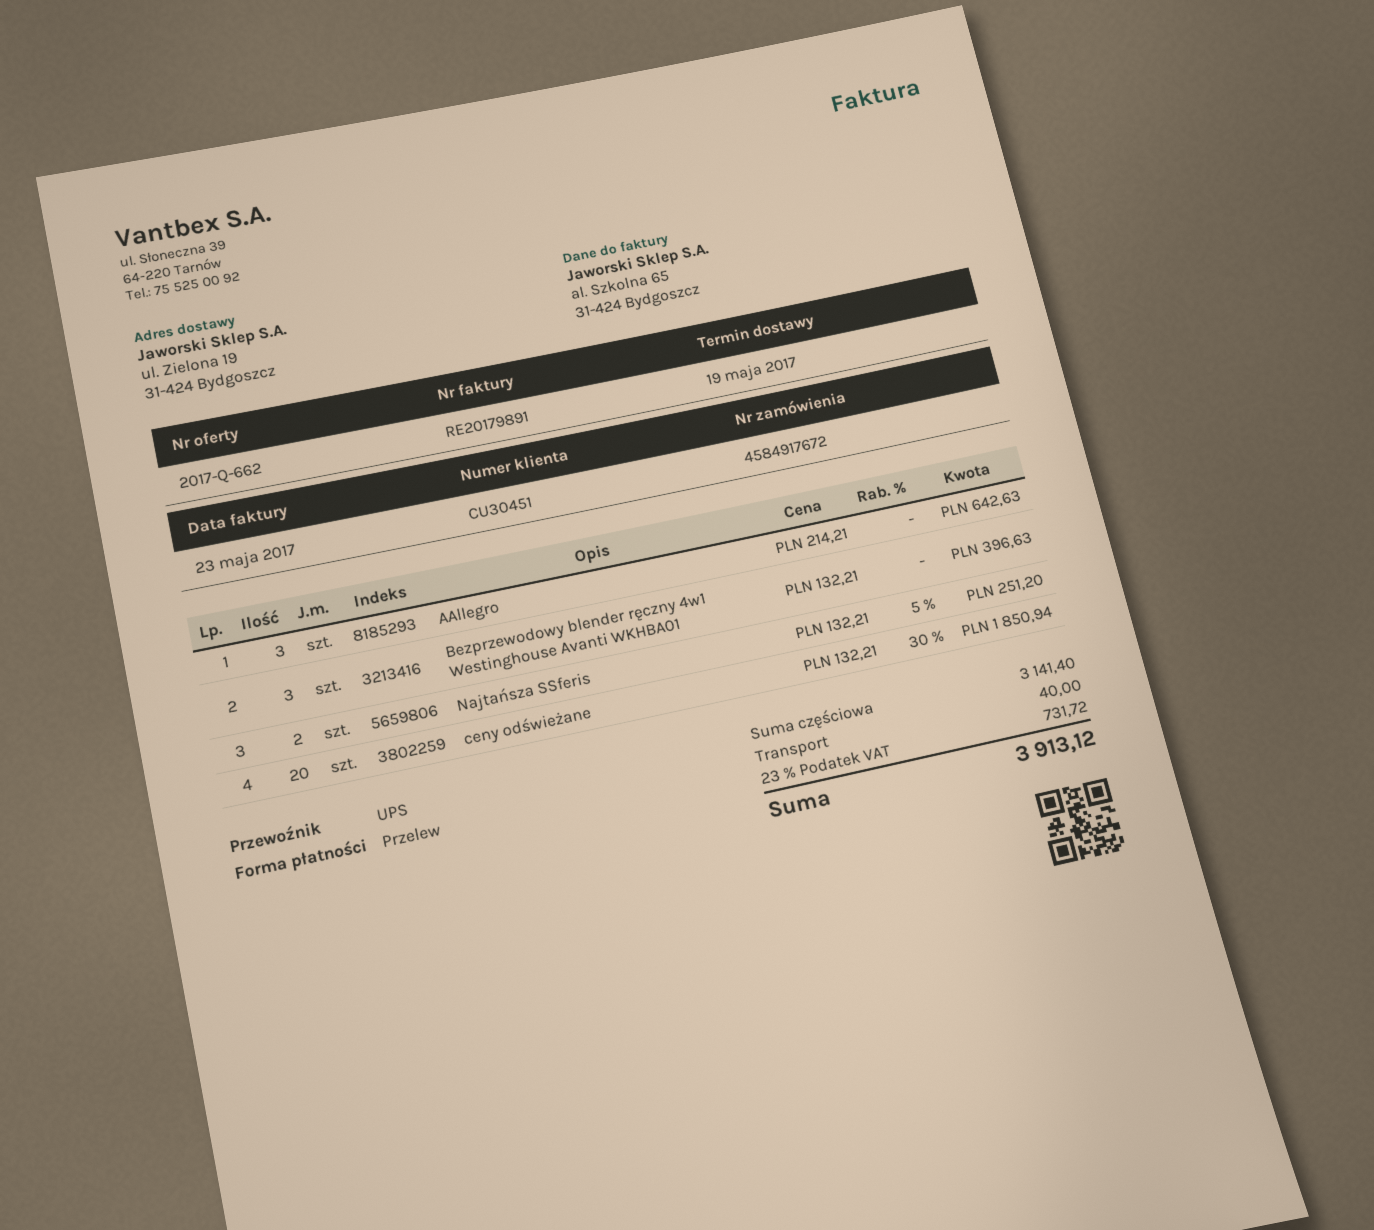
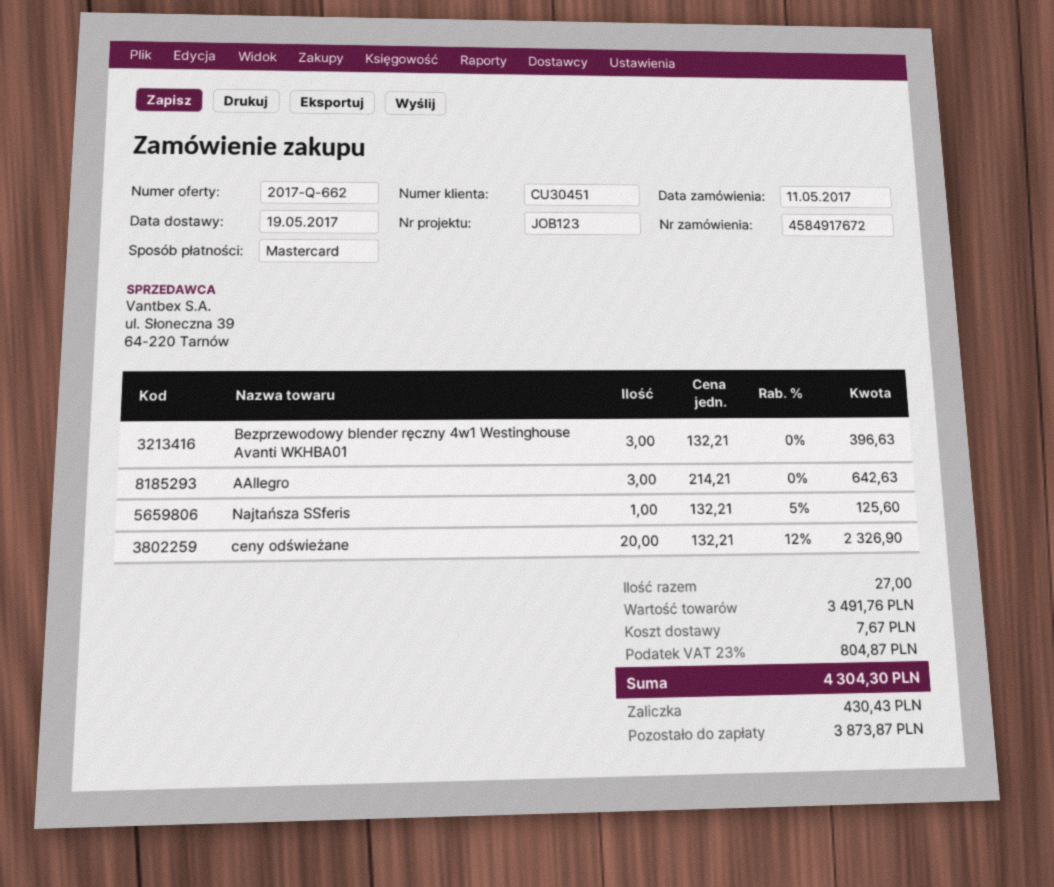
payment method: bank transfer -> Mastercard
Najtańsza SSferis: 2 x 132.21 - 5% = 251.20 -> 1 x 132.21 - 5% = 125.60
ceny odświeżane: 20 x 132.21 - 30% = 1850.94 -> 20 x 132.21 - 12% = 2326.90
subtotal: 3141.40 -> 3491.76
shipping: 40.00 -> 7.67
tax: 23% = 731.72 -> 23% = 804.87
total: 3913.12 -> 4304.30

